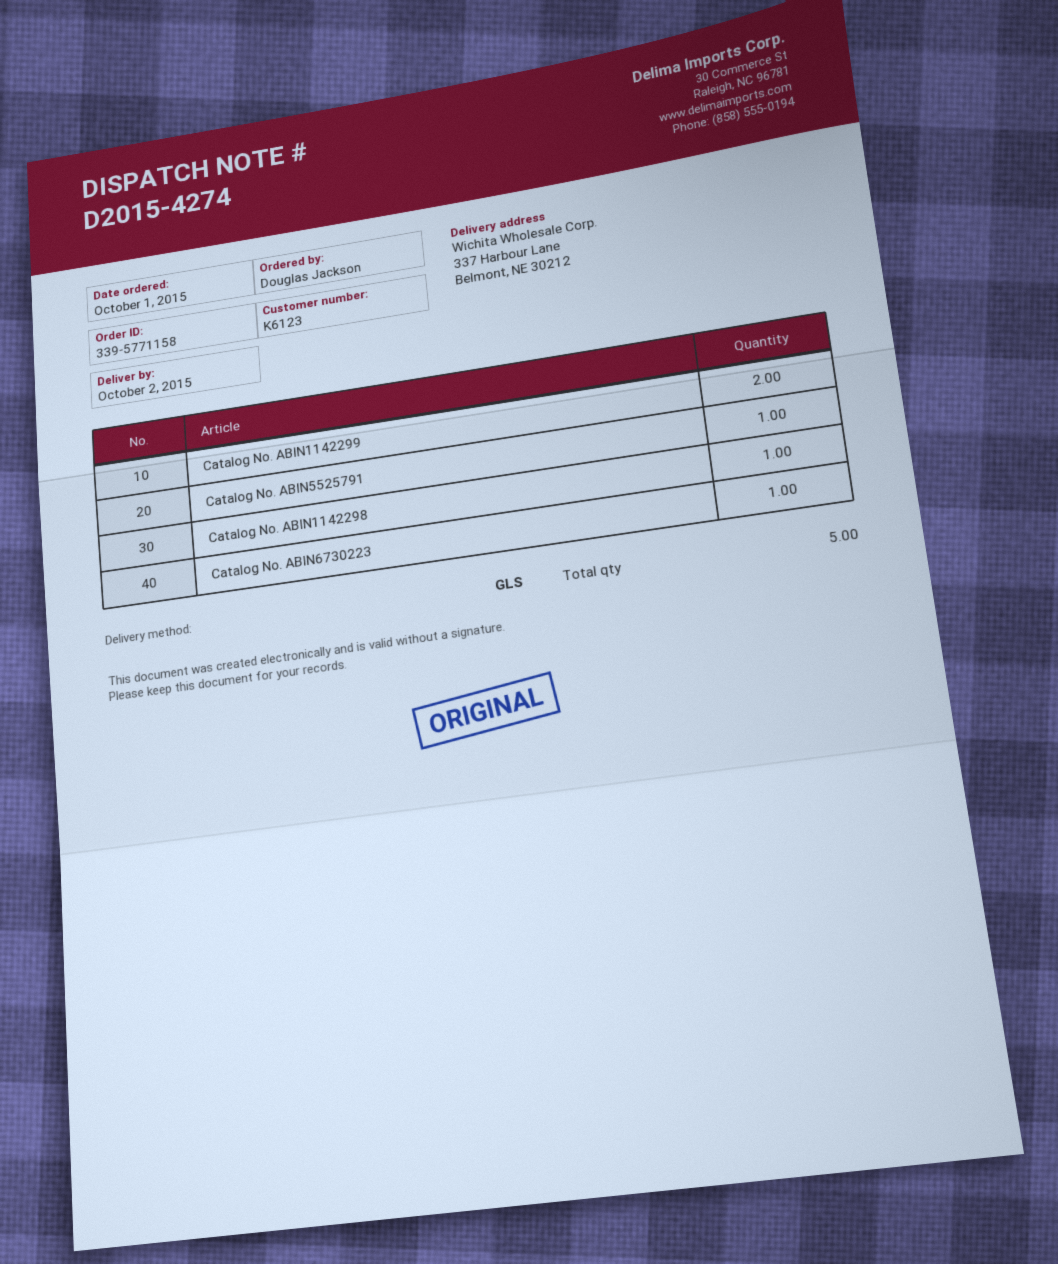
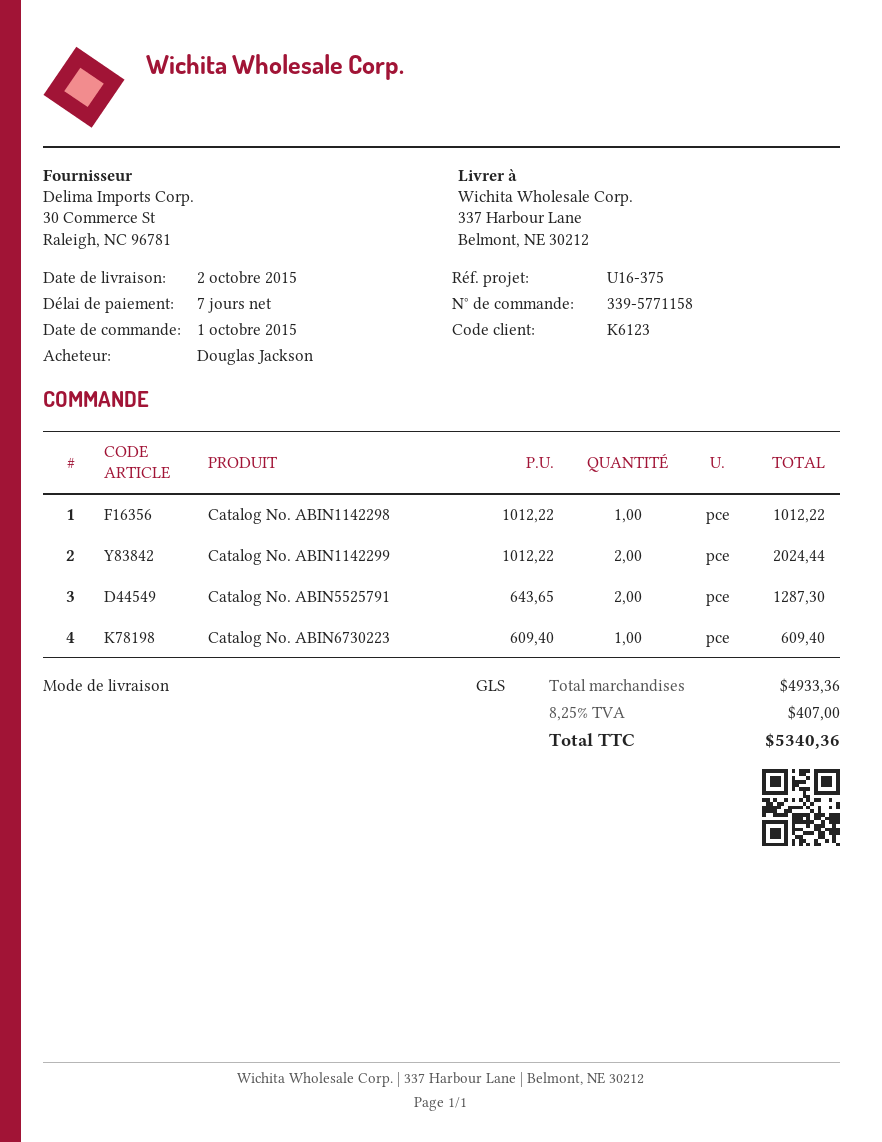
Catalog No. ABIN5525791: 1 -> 2

